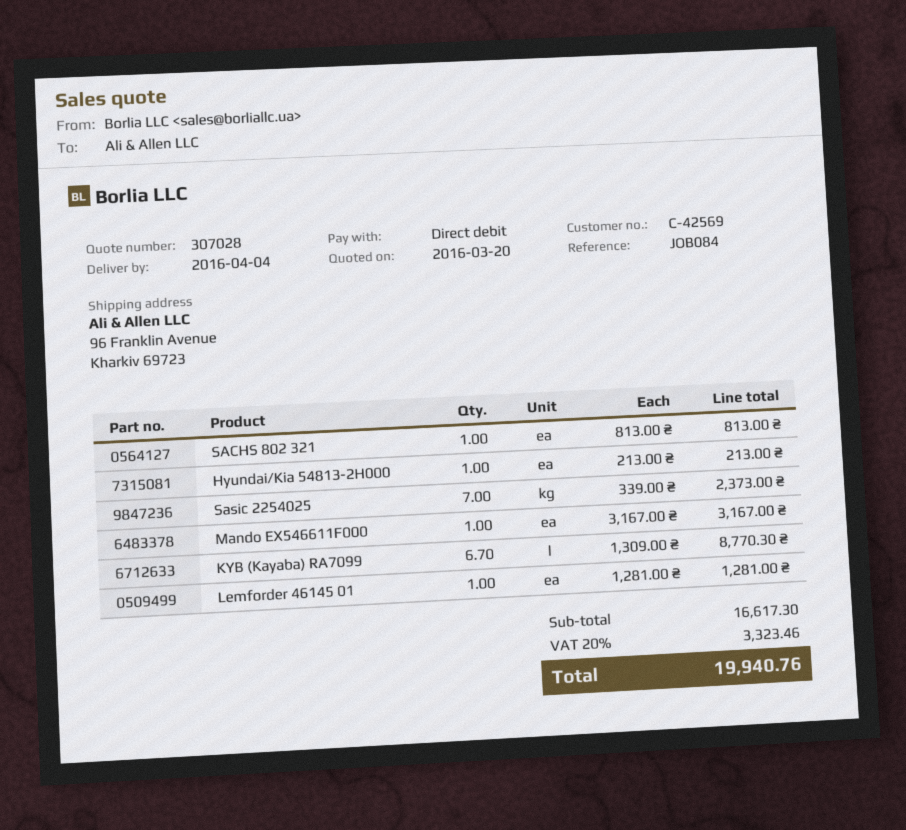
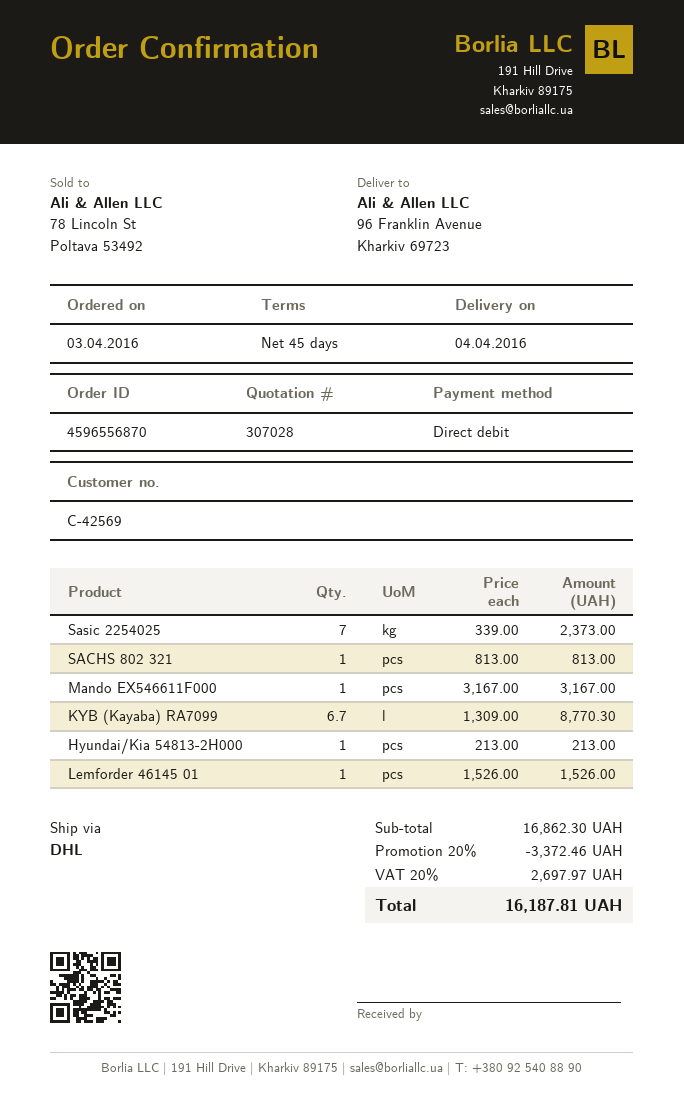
Lemforder 46145 01: 1 x 1281.00 = 1281.00 -> 1 x 1526.00 = 1526.00
subtotal: 16617.30 -> 16862.30
discount: none -> 20% = 3372.46
tax: 20% = 3323.46 -> 20% = 2697.97
total: 19940.76 -> 16187.81

